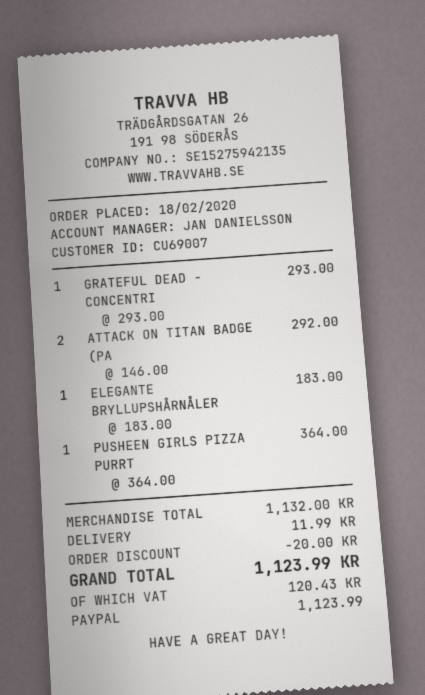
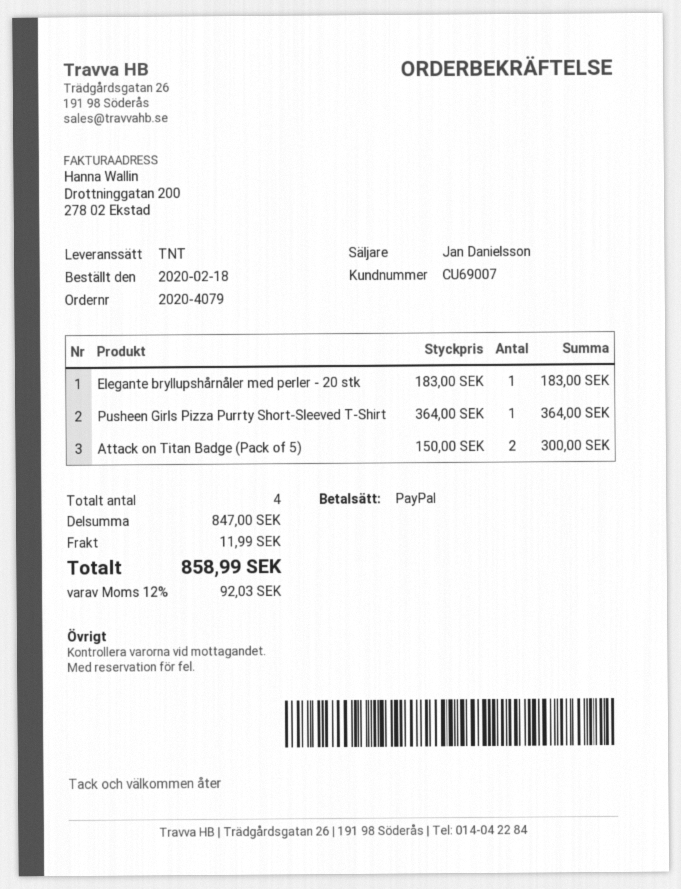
GRATEFUL DEAD - CONCENTRI: 1 x 293.00 = 293.00 -> none
ATTACK ON TITAN BADGE (PA: 2 x 146.00 = 292.00 -> 2 x 150.00 = 300.00
subtotal: 1132.00 -> 847.00
discount: 20.00 -> none
tax: 120.43 -> 92.03
total: 1123.99 -> 858.99

